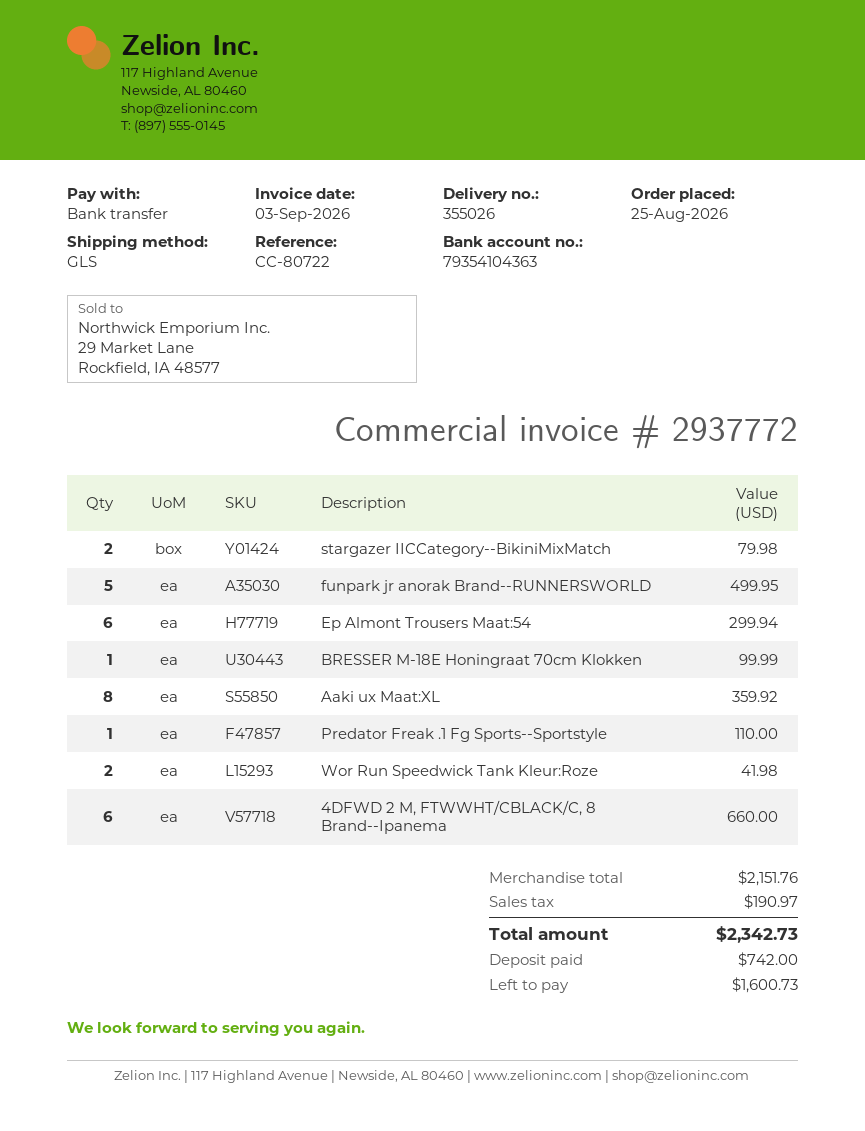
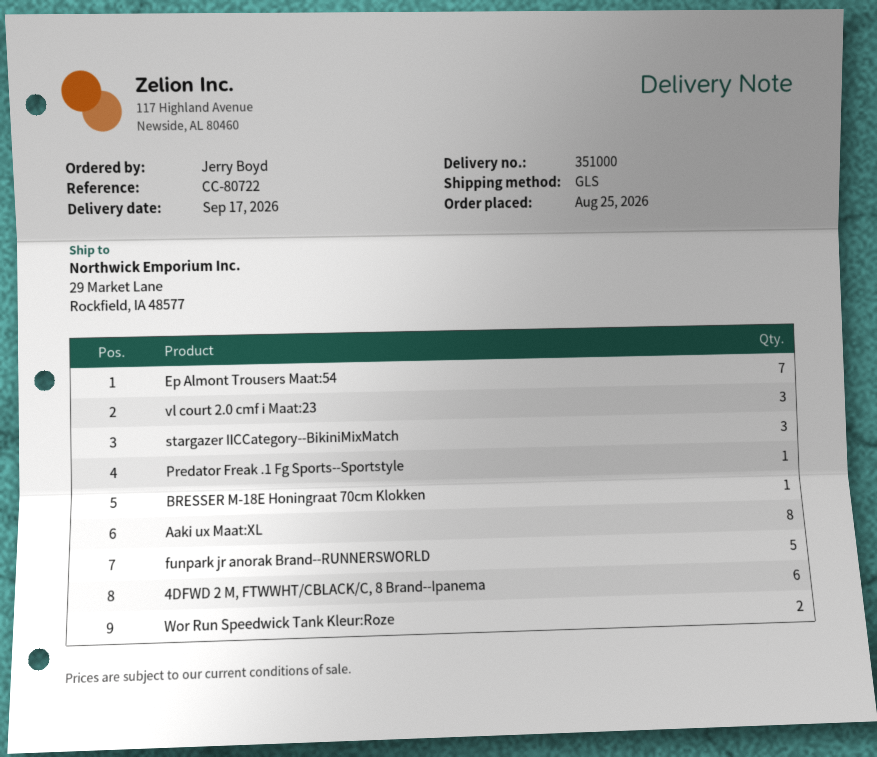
delivery note number: 355026 -> 351000
stargazer IICCategory--BikiniMixMatch: 2 -> 3
Ep Almont Trousers Maat:54: 6 -> 7
vl court 2.0 cmf i Maat:23: none -> 3

